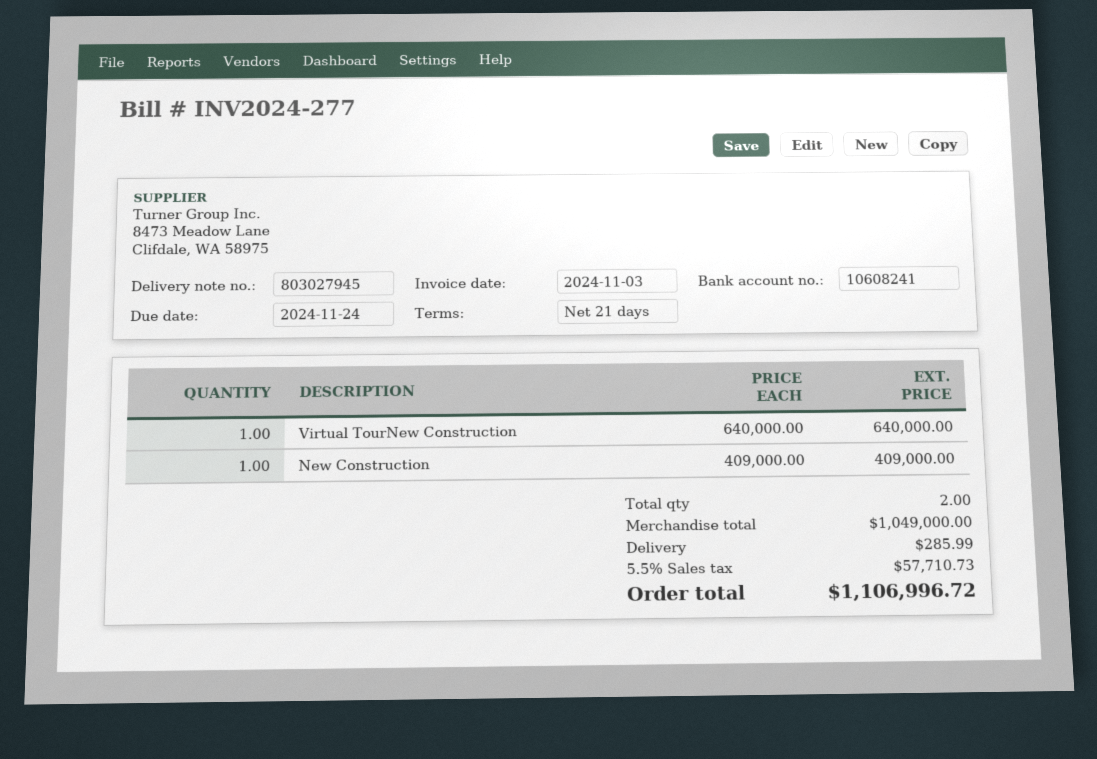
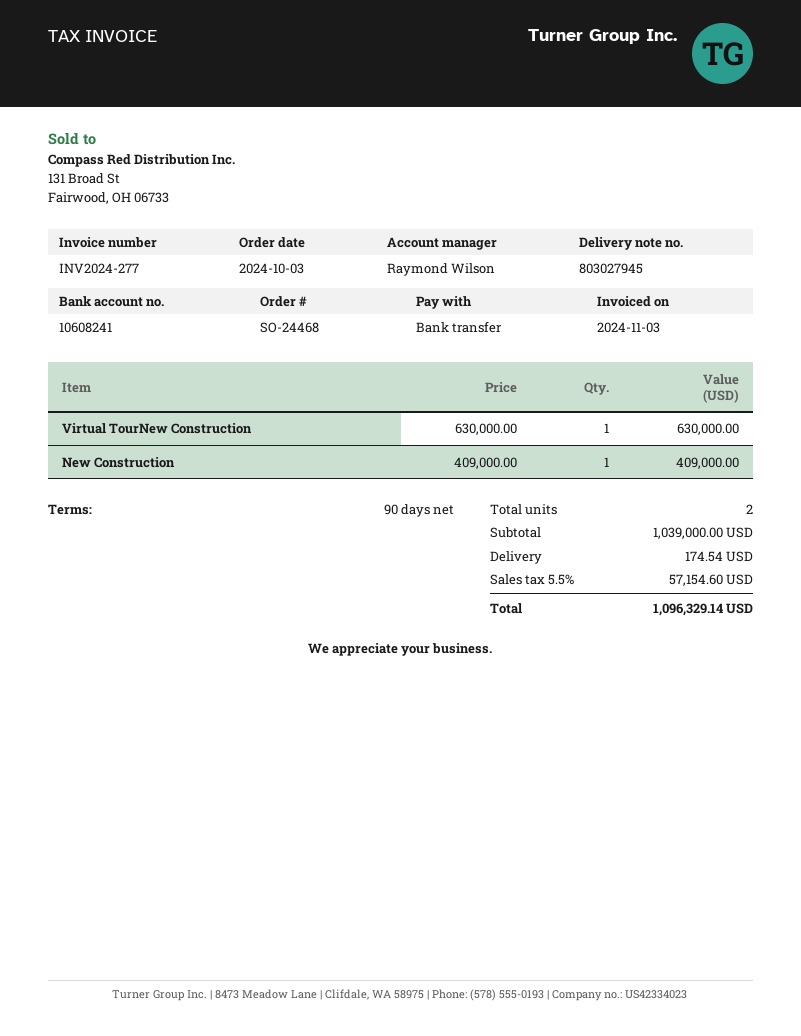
payment terms: 21 days -> 90 days
Virtual TourNew Construction: 1 x 640000.00 = 640000.00 -> 1 x 630000.00 = 630000.00
subtotal: 1049000.00 -> 1039000.00
shipping: 285.99 -> 174.54
tax: 5.5% = 57710.73 -> 5.5% = 57154.60
total: 1106996.72 -> 1096329.14

